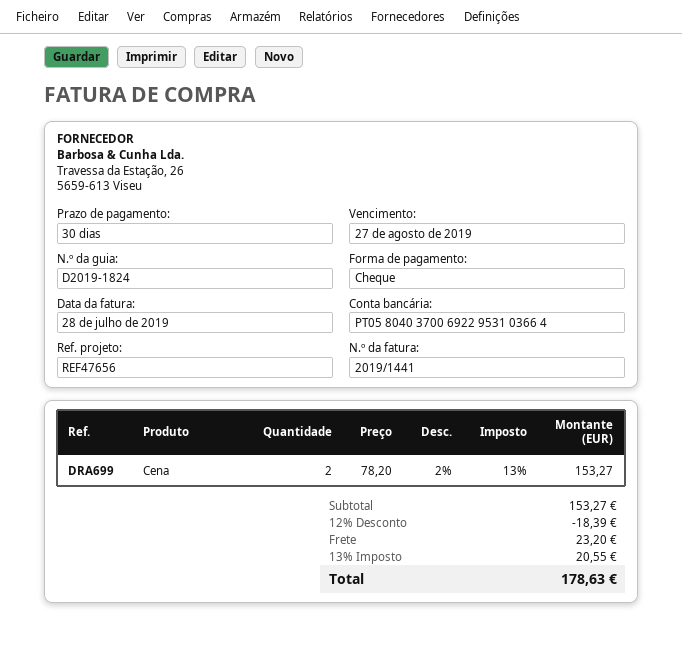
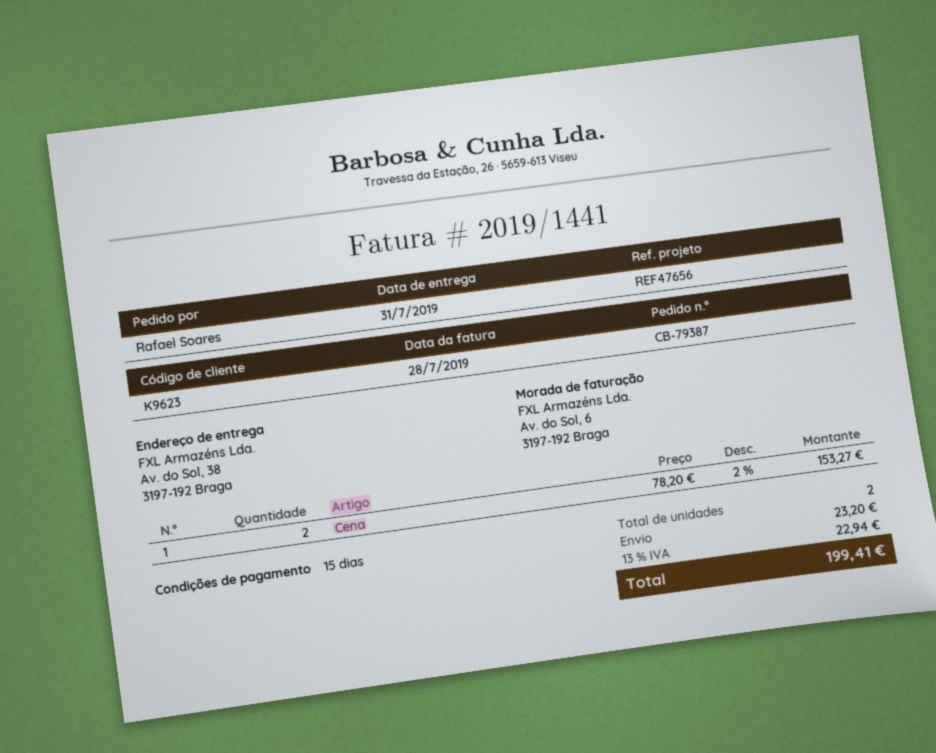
payment terms: 30 days -> 15 days
discount: 12% = 18.39 -> none
tax: 13% = 20.55 -> 13% = 22.94
total: 178.63 -> 199.41

